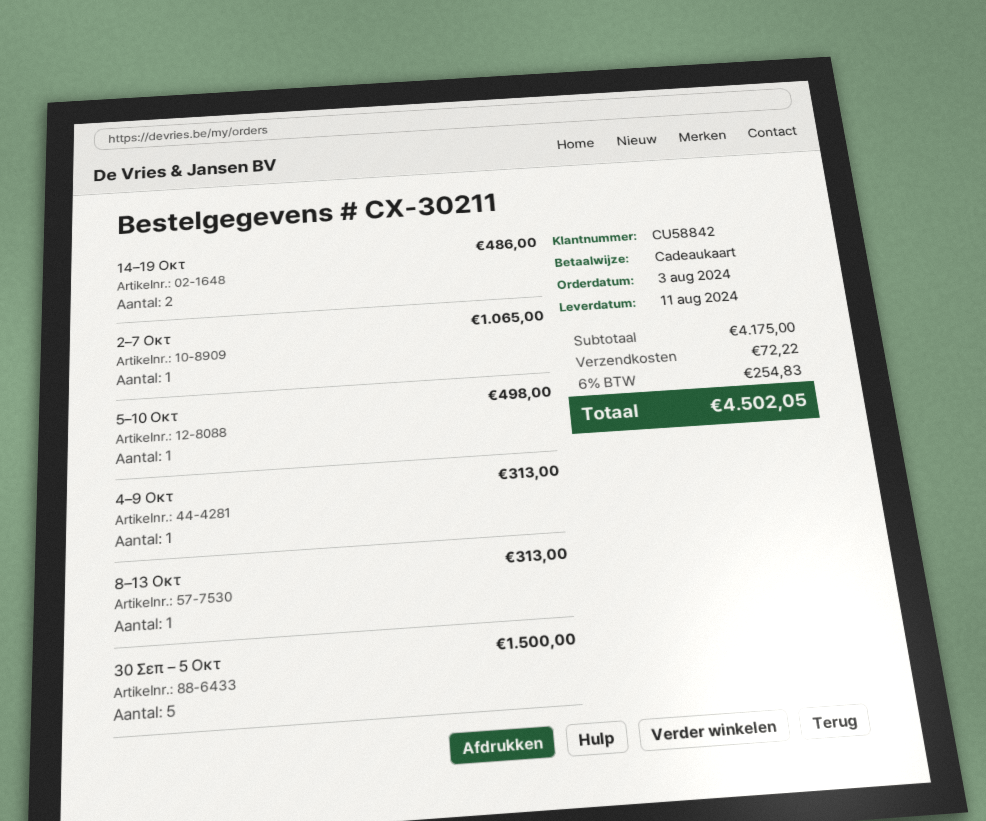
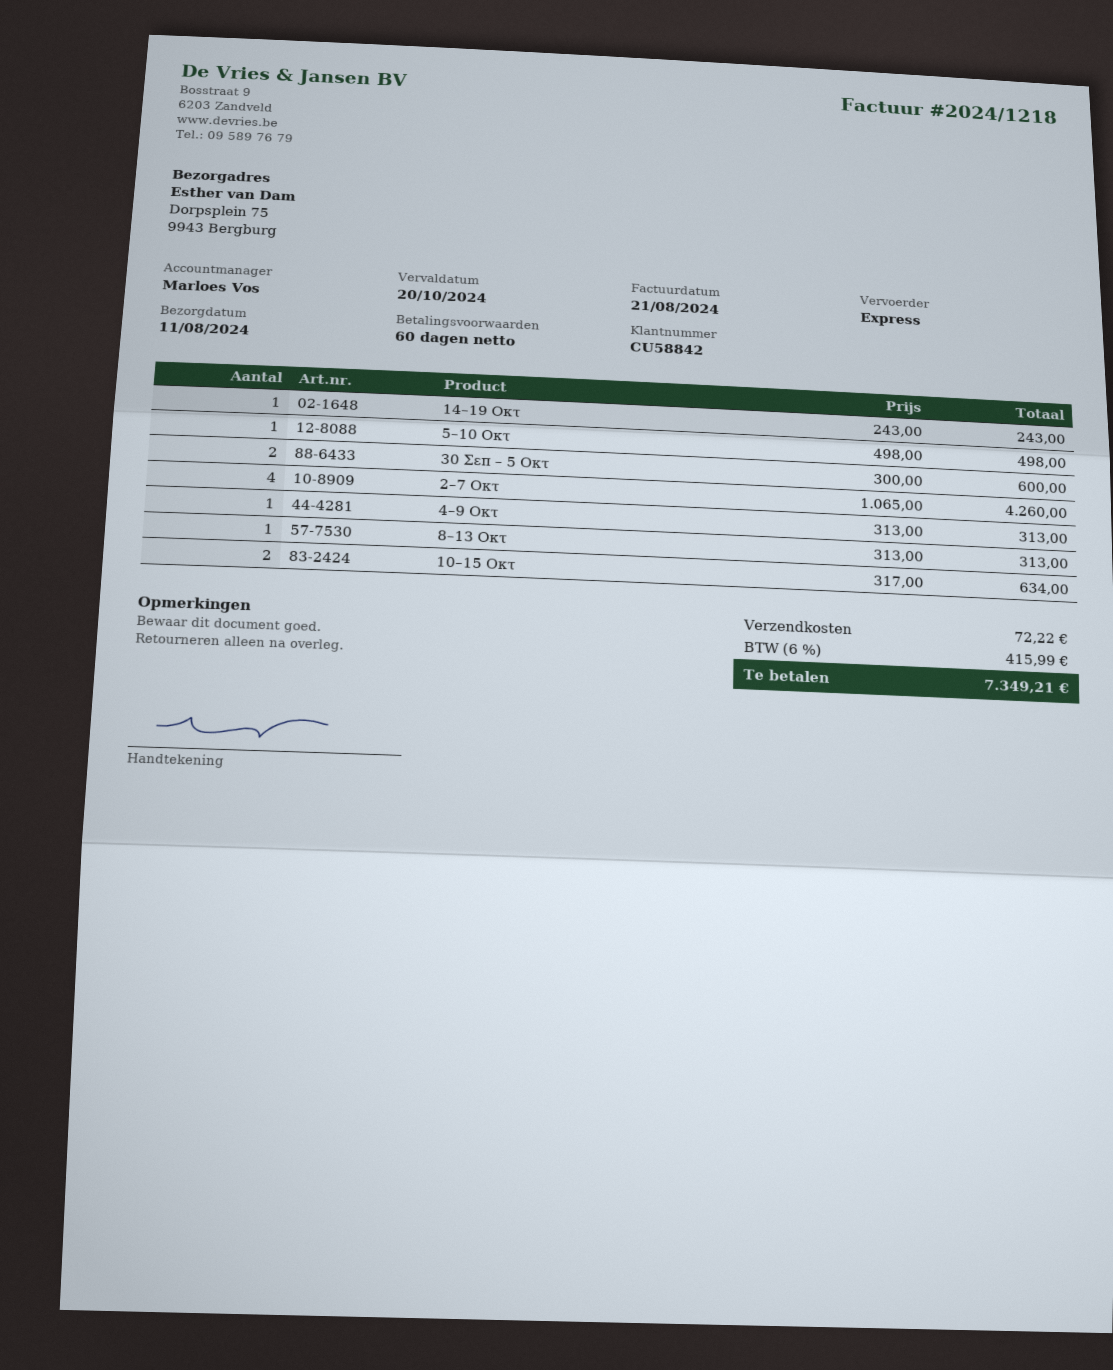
14–19 Οκτ: 2 for 486.00 -> 1 for 243.00
2–7 Οκτ: 1 for 1065.00 -> 4 for 4260.00
30 Σεπ – 5 Οκτ: 5 for 1500.00 -> 2 for 600.00
10–15 Οκτ: none -> 2 for 634.00
tax: 6% = 254.83 -> 6% = 415.99
total: 4502.05 -> 7349.21

